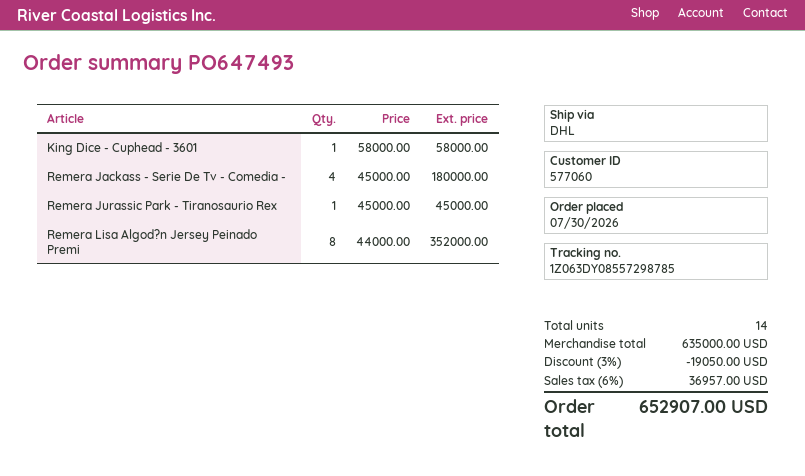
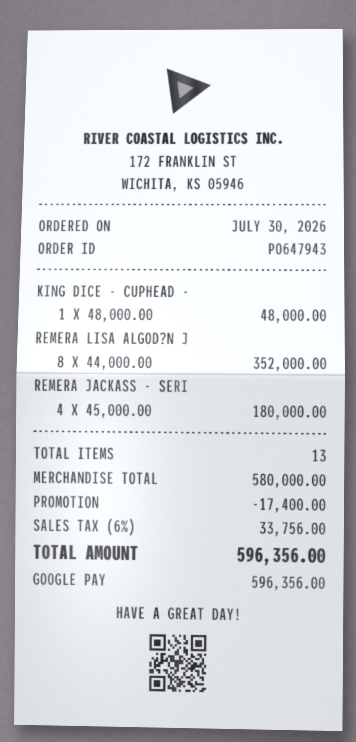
order number: PO647493 -> PO647943
King Dice - Cuphead - 3601: 1 x 58000.00 = 58000.00 -> 1 x 48000.00 = 48000.00
Remera Jurassic Park - Tiranosaurio Rex: 1 x 45000.00 = 45000.00 -> none
total quantity: 14 -> 13
subtotal: 635000.00 -> 580000.00
discount: 19050.00 -> 17400.00
tax: 6% = 36957.00 -> 6% = 33756.00
total: 652907.00 -> 596356.00

